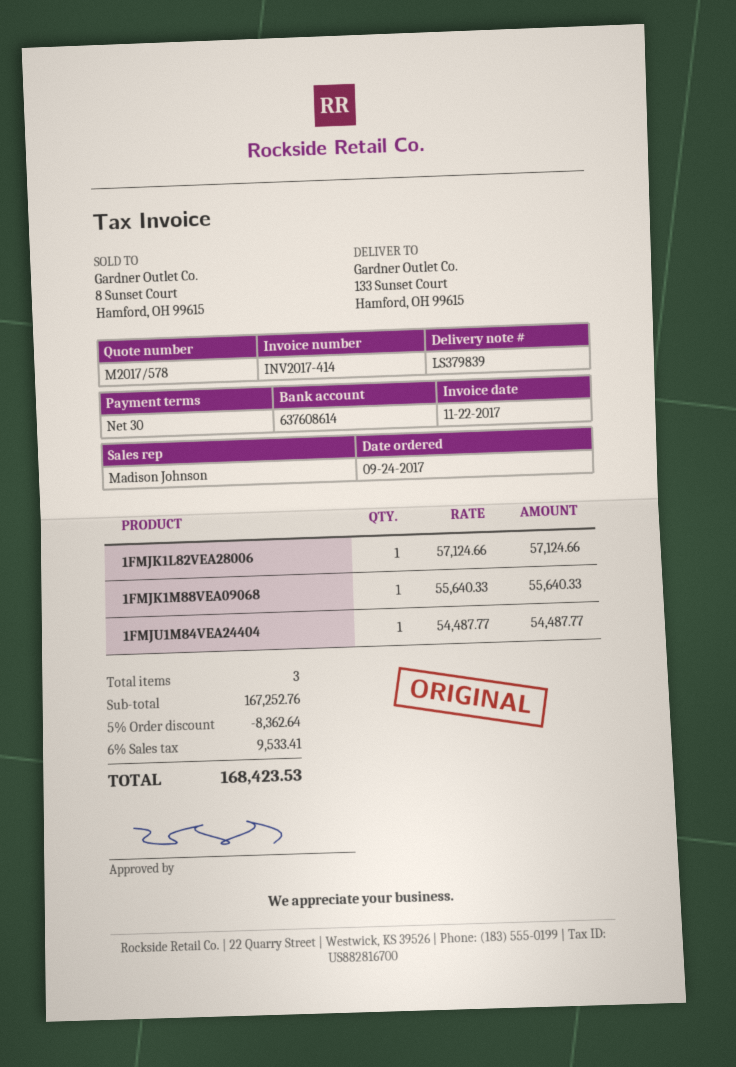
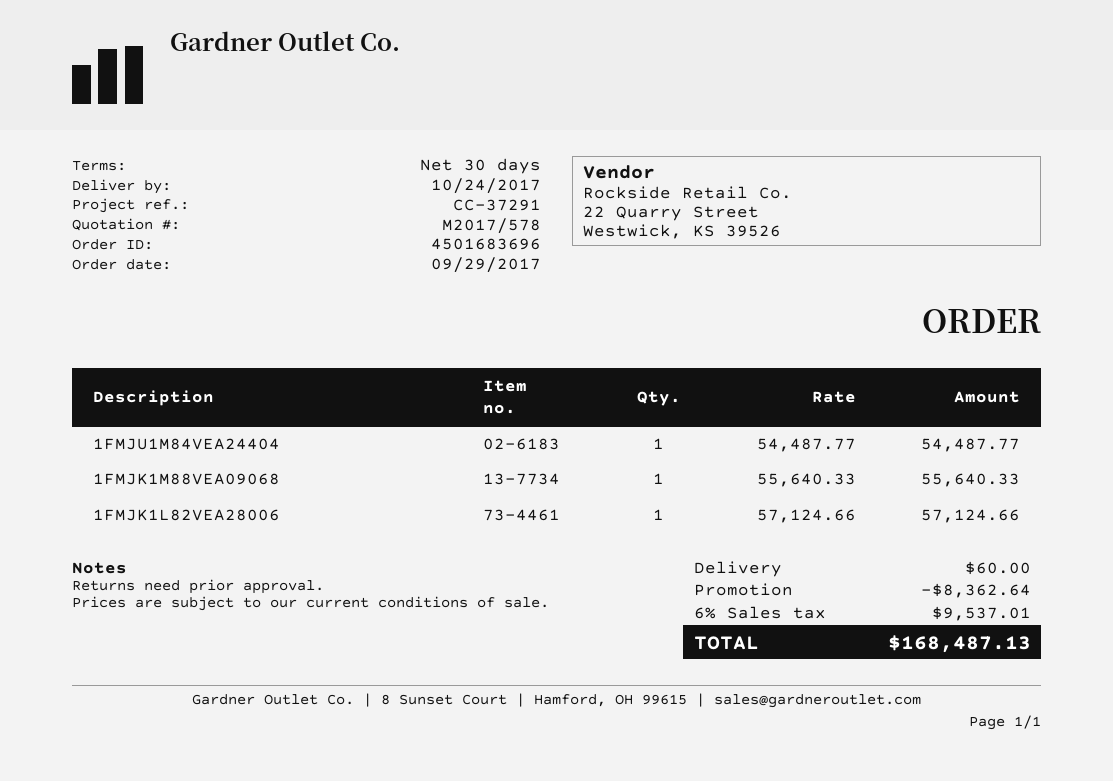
order date: 2017-09-24 -> 2017-09-29
shipping: none -> 60.00
tax: 6% = 9533.41 -> 6% = 9537.01
total: 168423.53 -> 168487.13

